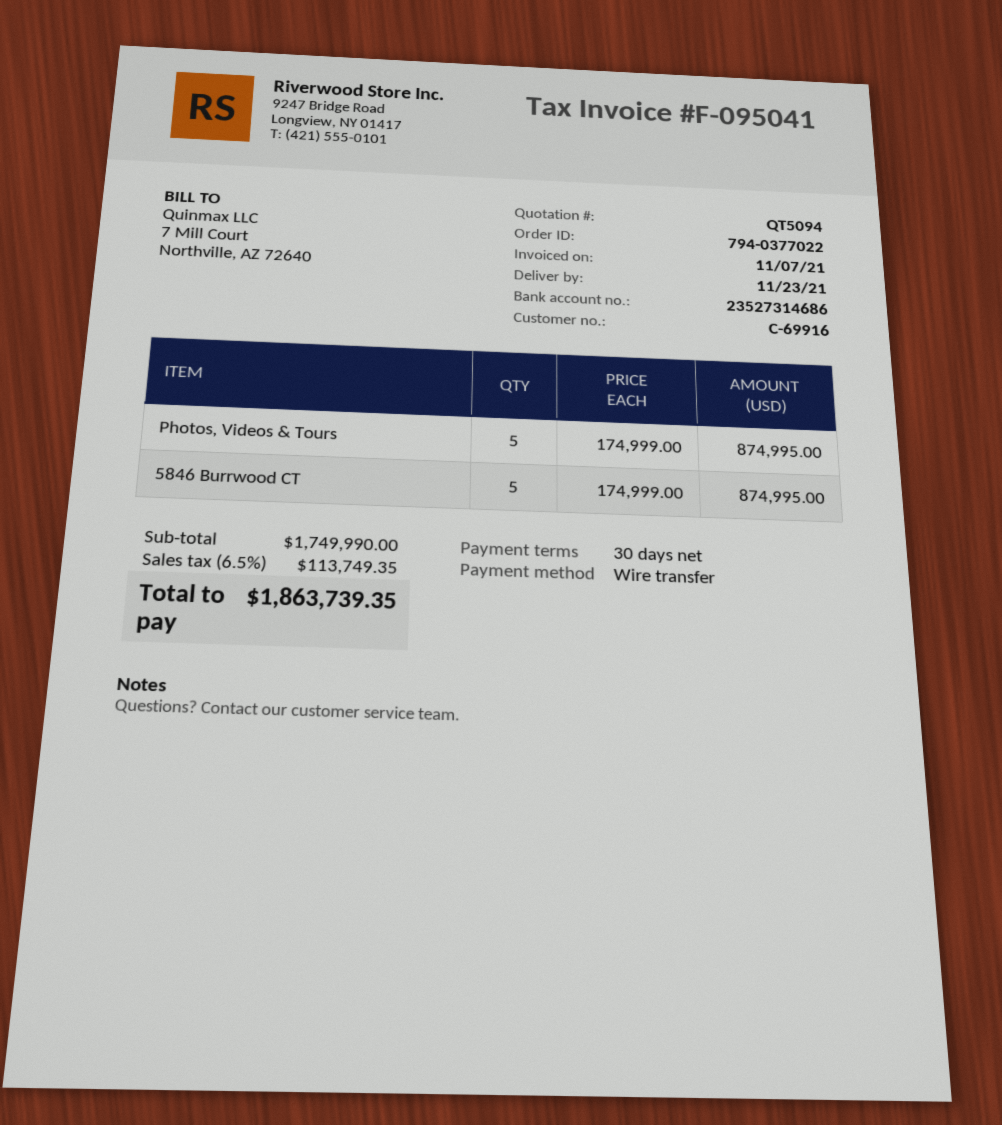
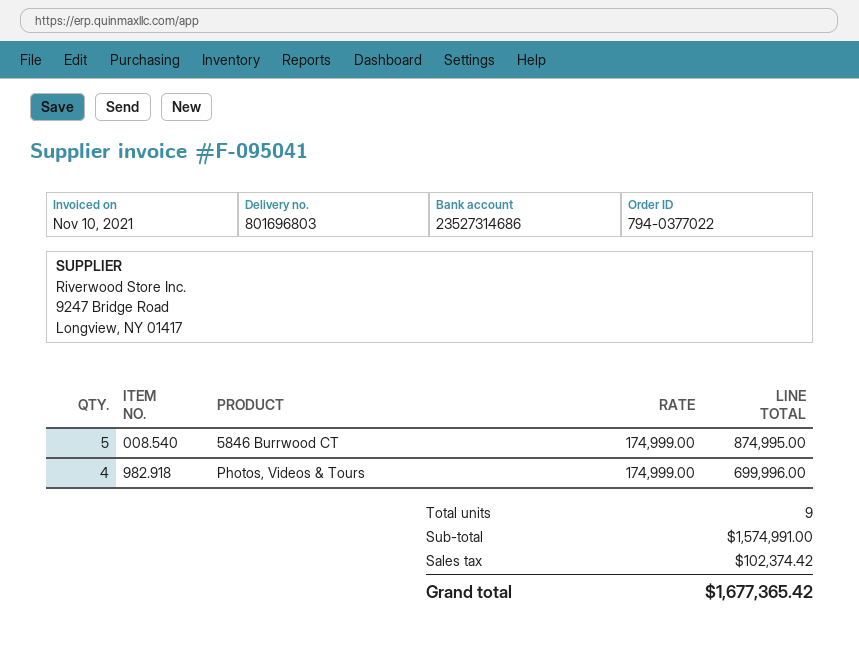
invoice date: 2021-11-07 -> 2021-11-10
Photos, Videos & Tours: 5 x 174999.00 = 874995.00 -> 4 x 174999.00 = 699996.00
subtotal: 1749990.00 -> 1574991.00
tax: 113749.35 -> 102374.42
total: 1863739.35 -> 1677365.42

